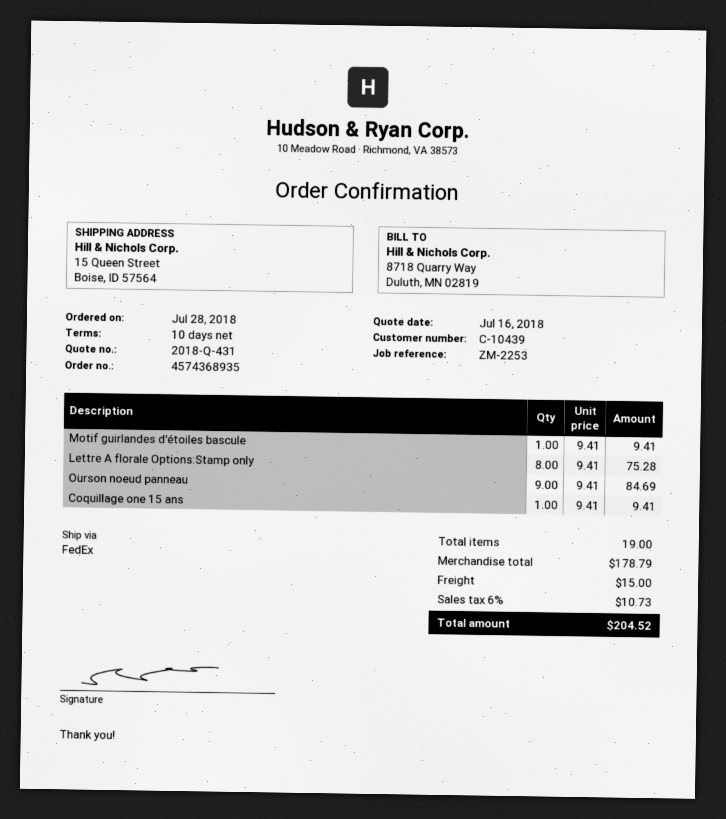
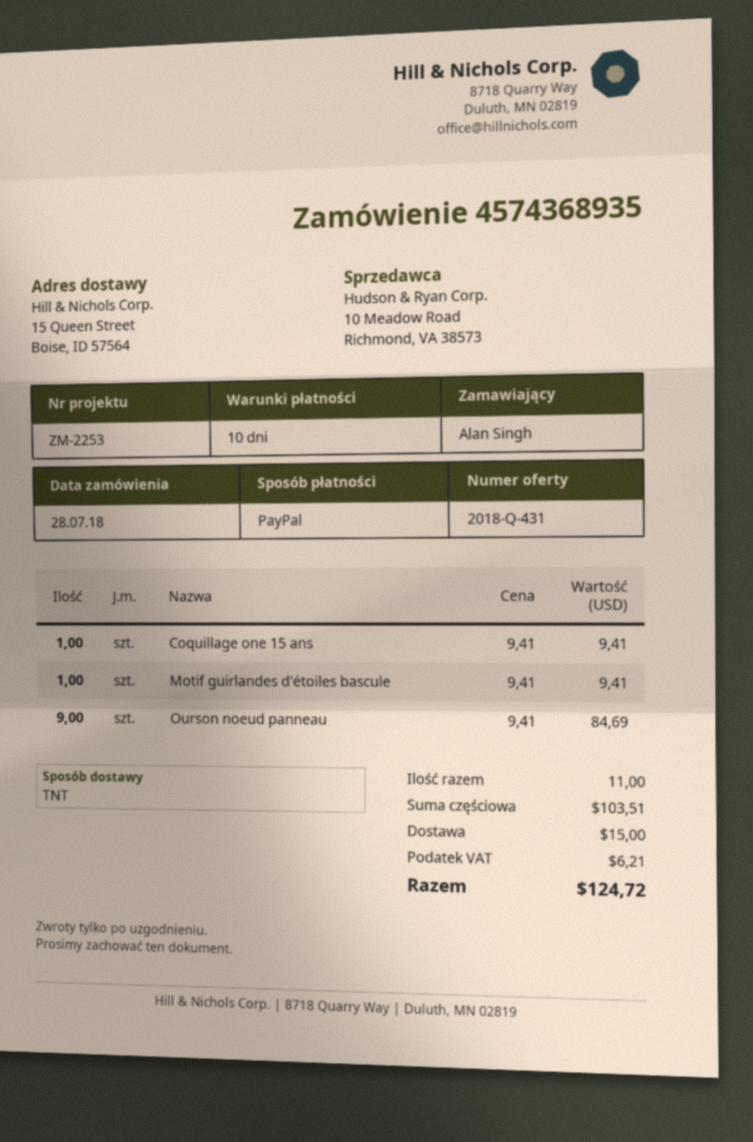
shipping method: FedEx -> TNT
Lettre A florale Options:Stamp only: 8 x 9.41 = 75.28 -> none
total quantity: 19 -> 11
subtotal: 178.79 -> 103.51
tax: 10.73 -> 6.21
total: 204.52 -> 124.72

